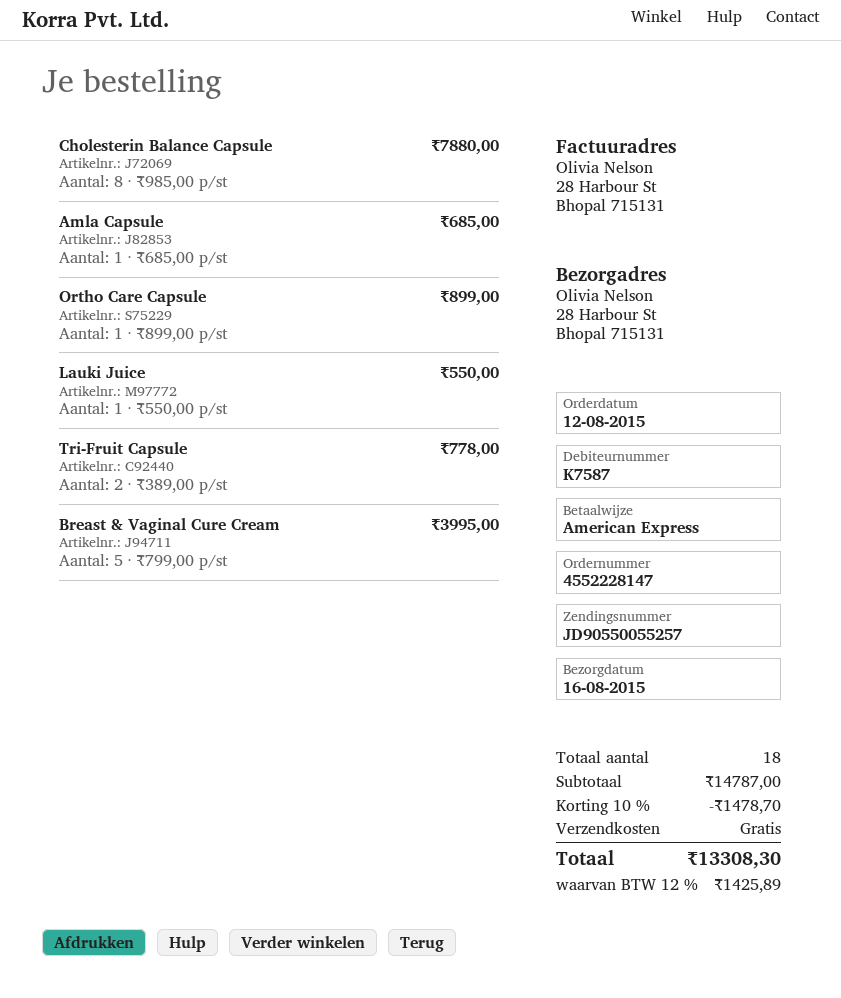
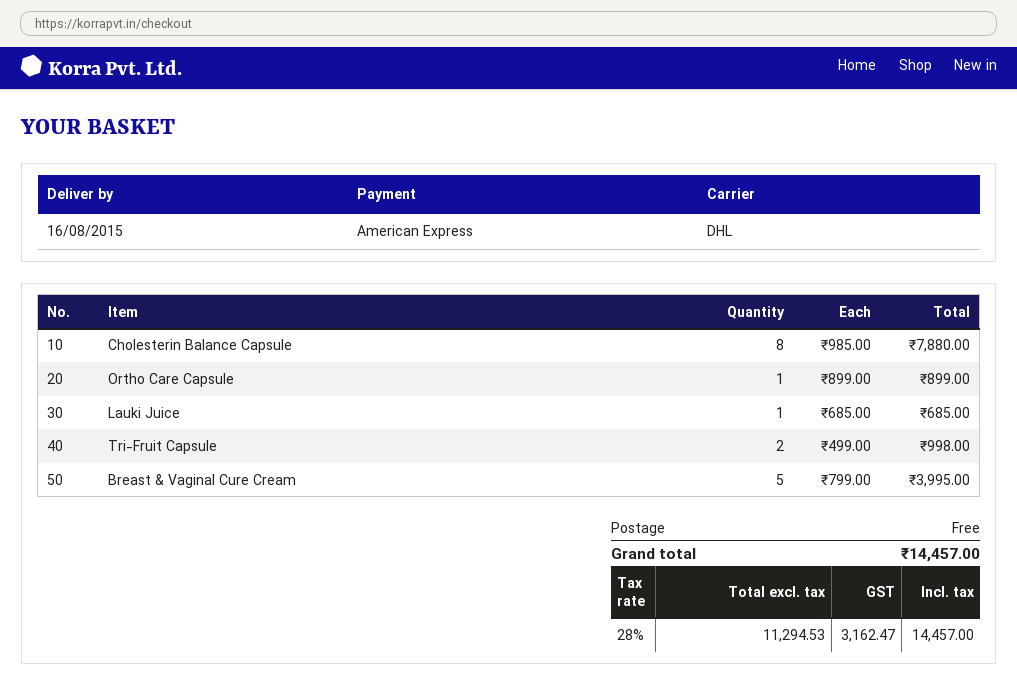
Amla Capsule: 1 x 685.00 = 685.00 -> none
Lauki Juice: 1 x 550.00 = 550.00 -> 1 x 685.00 = 685.00
Tri-Fruit Capsule: 2 x 389.00 = 778.00 -> 2 x 499.00 = 998.00
discount: 10% = 1478.70 -> none
tax: 12% = 1425.89 -> 28% = 3162.47
total: 13308.30 -> 14457.00

